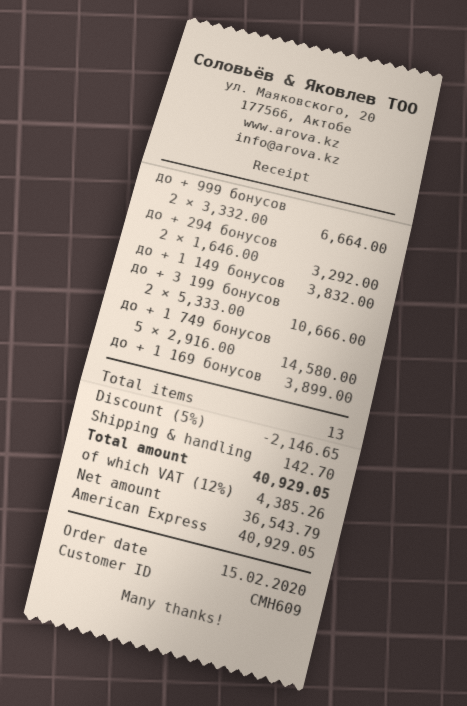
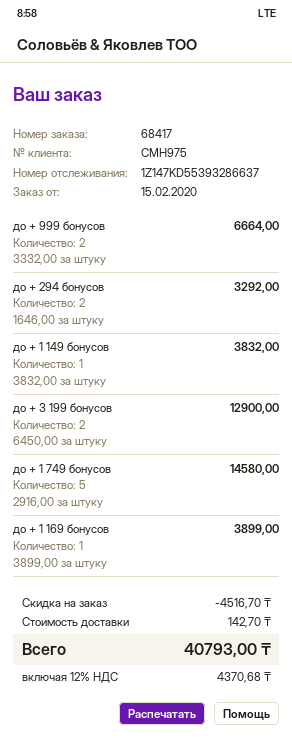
customer number: CMH609 -> CMH975
до + 3 199 бонусов: 2 x 5333.00 = 10666.00 -> 2 x 6450.00 = 12900.00
discount: 2146.65 -> 4516.70
tax: 12% = 4385.26 -> 12% = 4370.68
total: 40929.05 -> 40793.00

